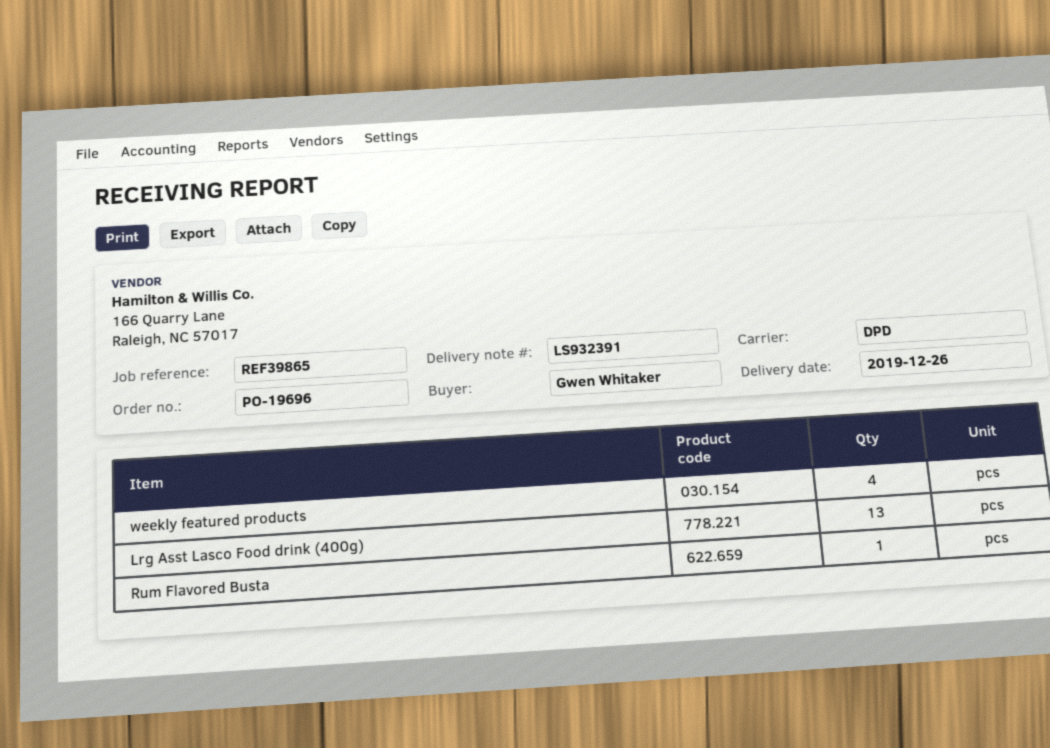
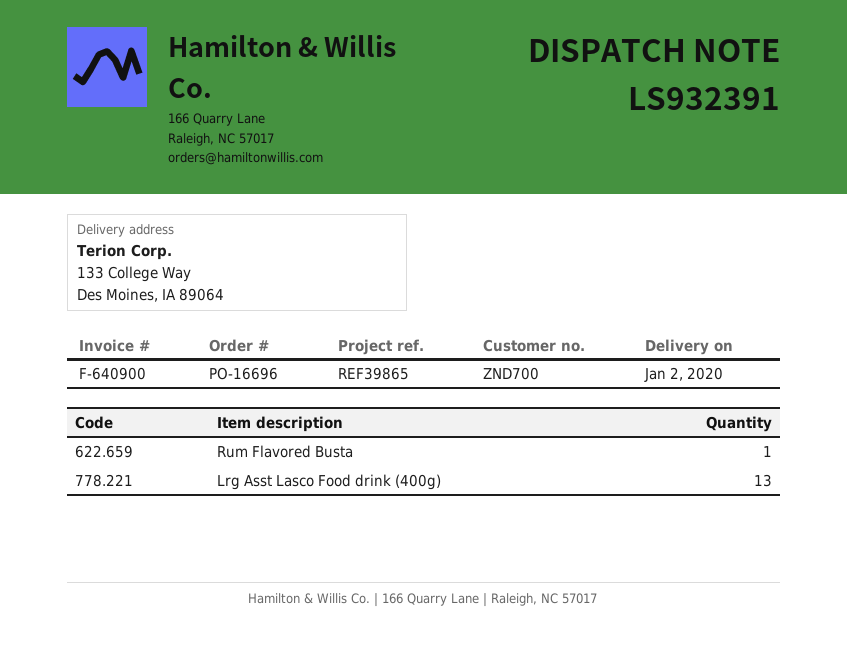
order number: PO-19696 -> PO-16696
delivery date: 2019-12-26 -> 2020-01-02
weekly featured products: 4 -> none

